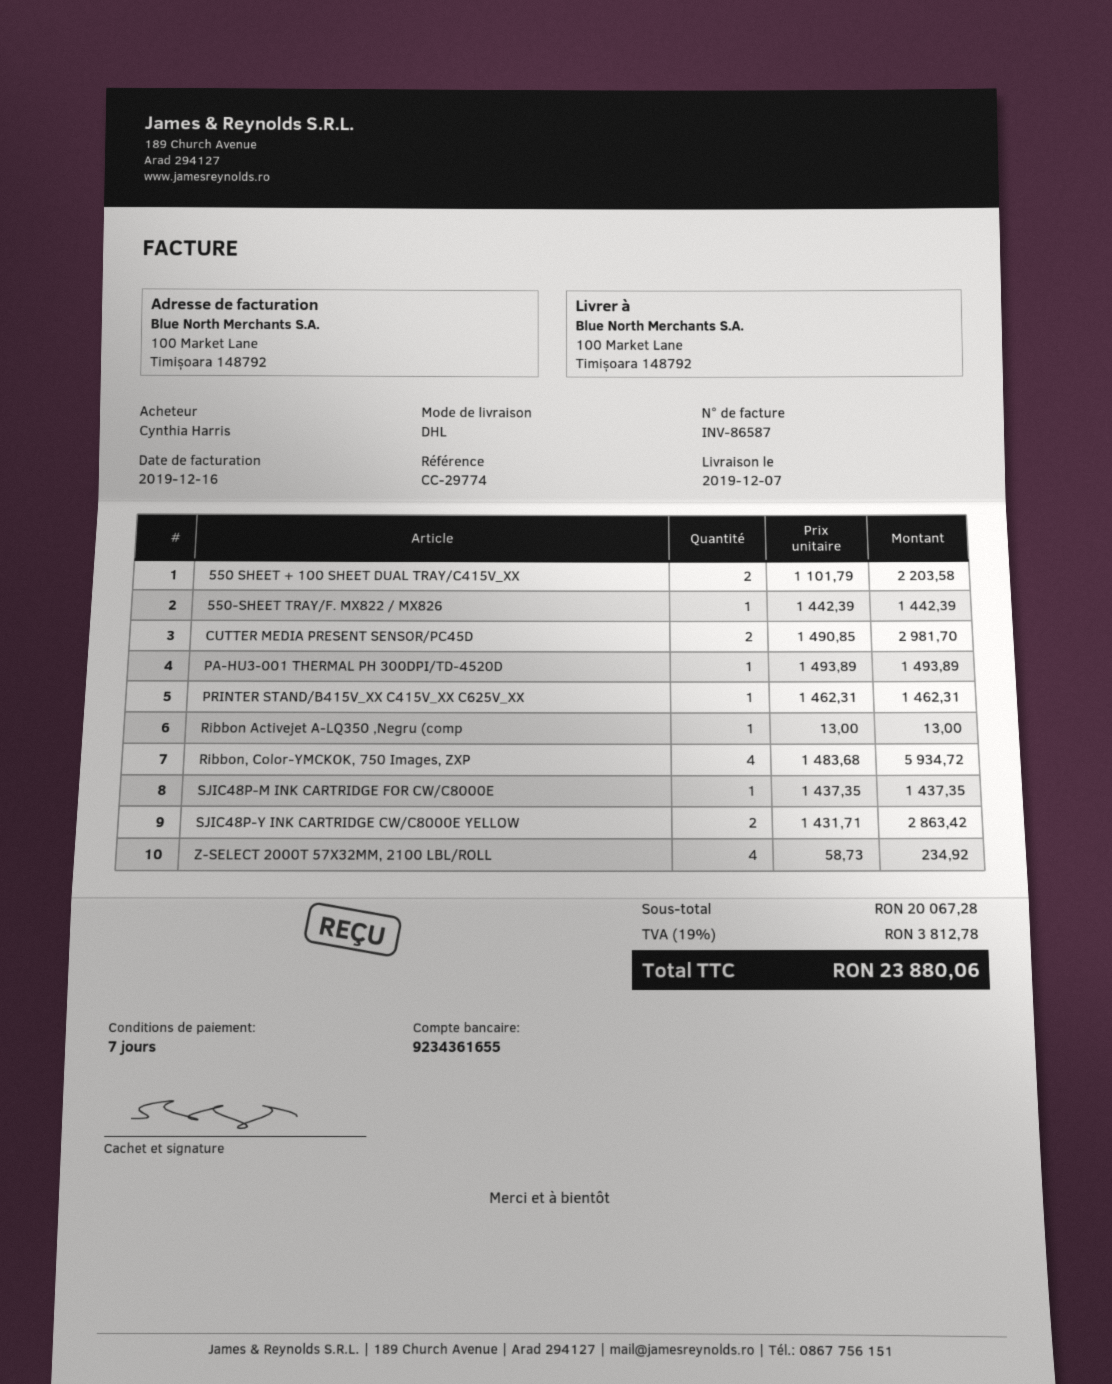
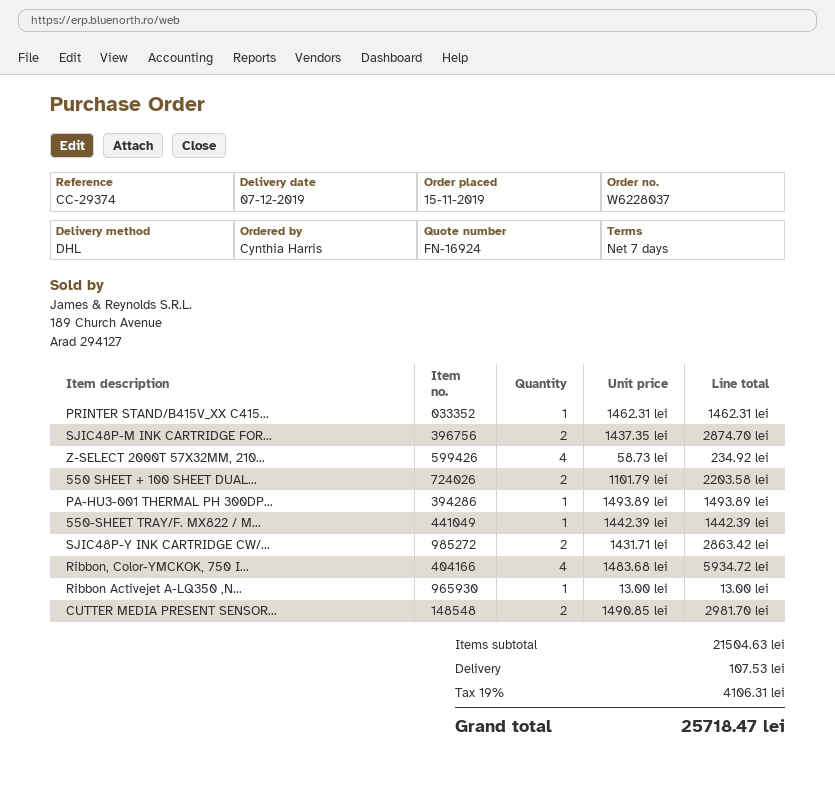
reference: CC-29774 -> CC-29374
SJIC48P-M INK CARTRIDGE FOR CW/C8000E: 1 x 1437.35 = 1437.35 -> 2 x 1437.35 = 2874.70
subtotal: 20067.28 -> 21504.63
shipping: none -> 107.53
tax: 19% = 3812.78 -> 19% = 4106.31
total: 23880.06 -> 25718.47

